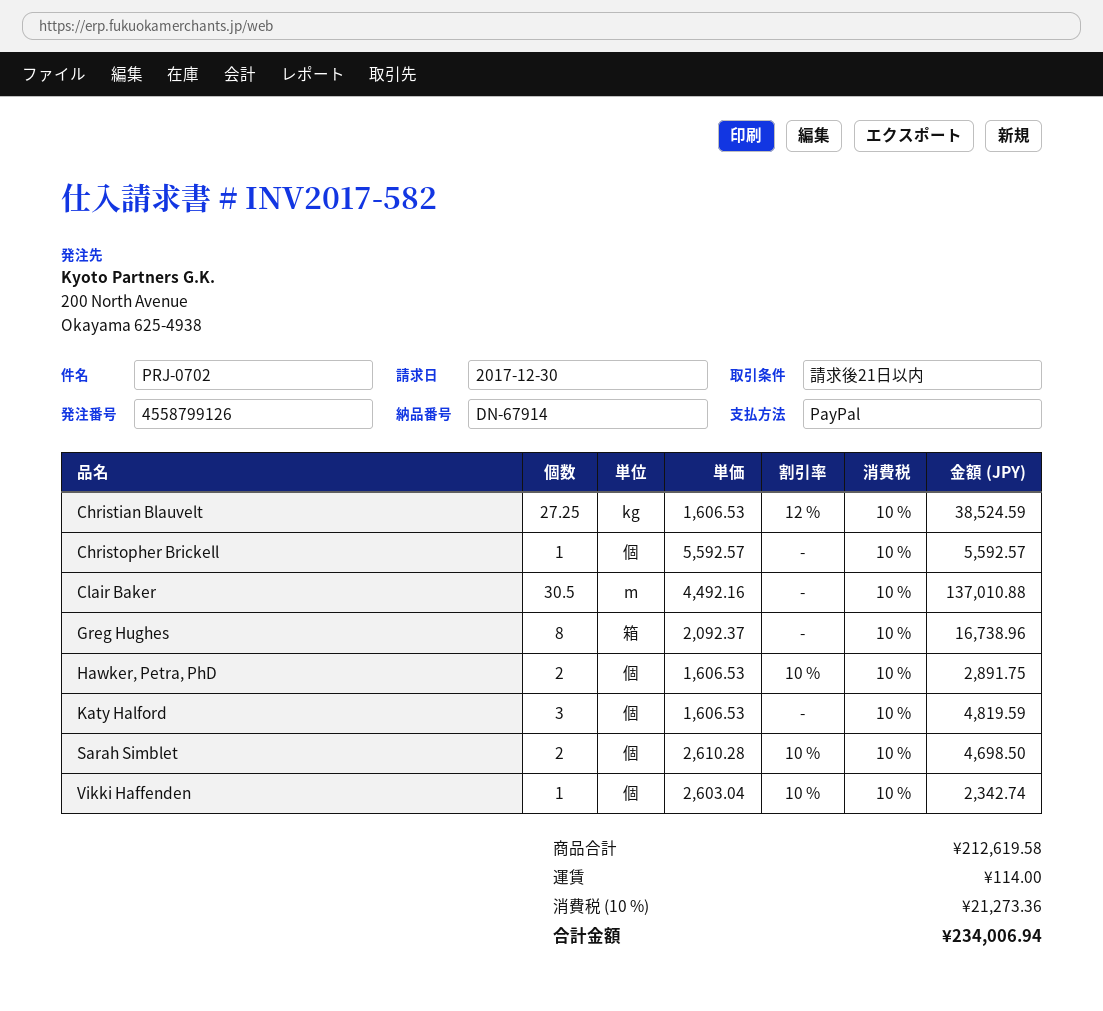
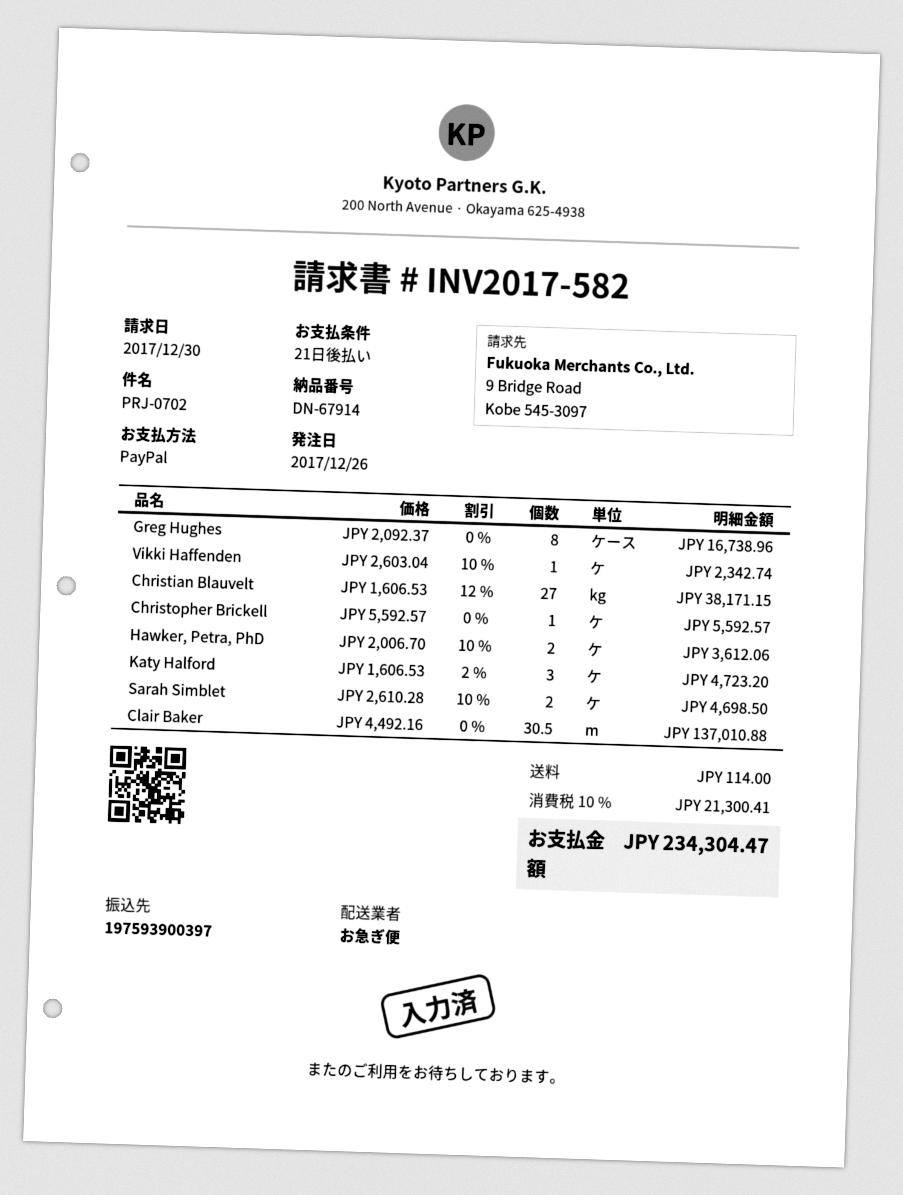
Christian Blauvelt: 27.25 x 1606.53 - 12% = 38524.59 -> 27 x 1606.53 - 12% = 38171.15
Hawker, Petra, PhD: 2 x 1606.53 - 10% = 2891.75 -> 2 x 2006.70 - 10% = 3612.06
Katy Halford: 3 x 1606.53 = 4819.59 -> 3 x 1606.53 - 2% = 4723.20
tax: 10% = 21273.36 -> 10% = 21300.41
total: 234006.94 -> 234304.47

